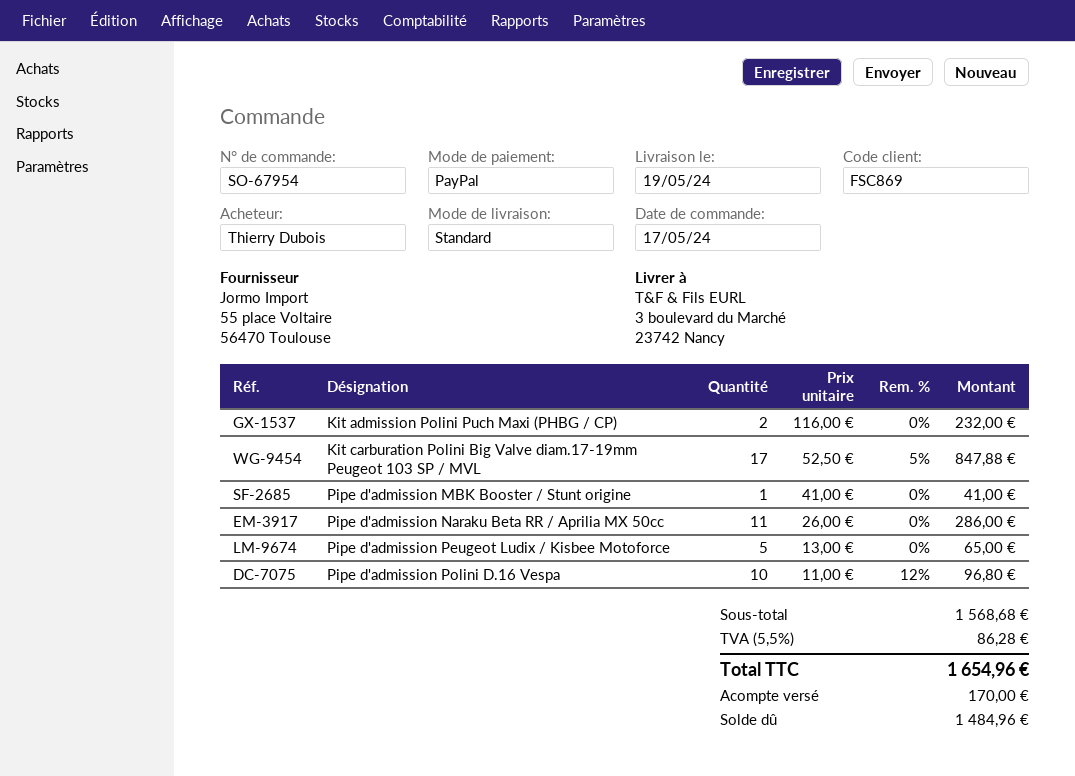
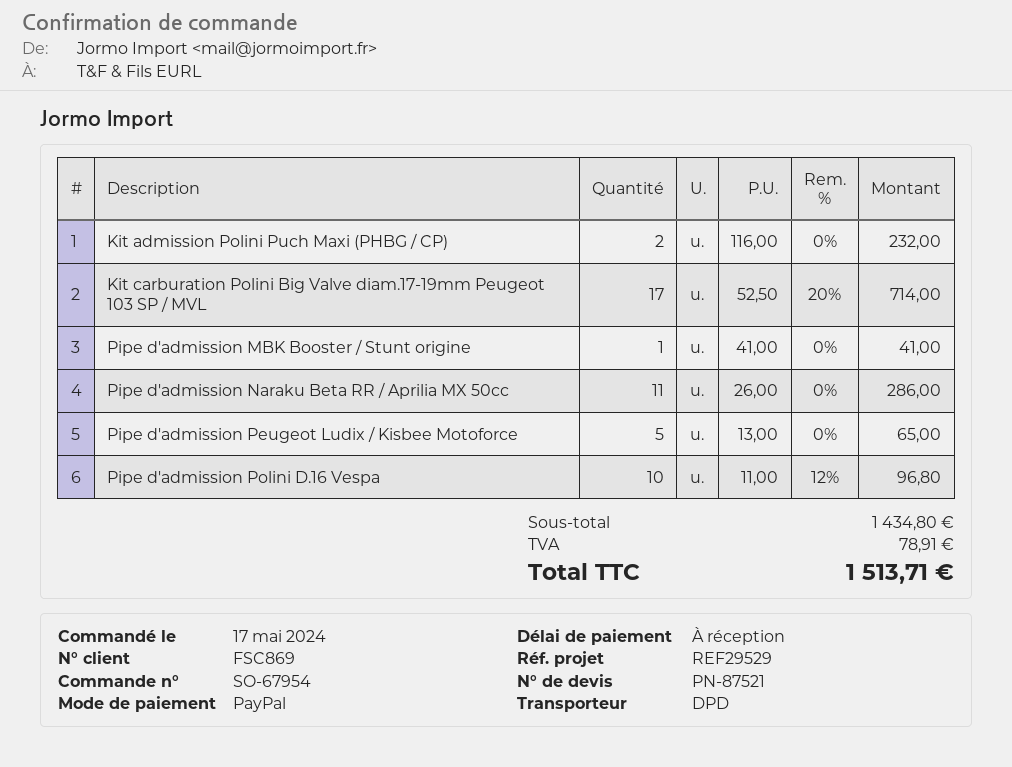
shipping method: standard -> DPD
Kit carburation Polini Big Valve diam.17-19mm Peugeot 103 SP / MVL: 17 x 52.50 - 5% = 847.88 -> 17 x 52.50 - 20% = 714.00
subtotal: 1568.68 -> 1434.80
tax: 86.28 -> 78.91
total: 1654.96 -> 1513.71

